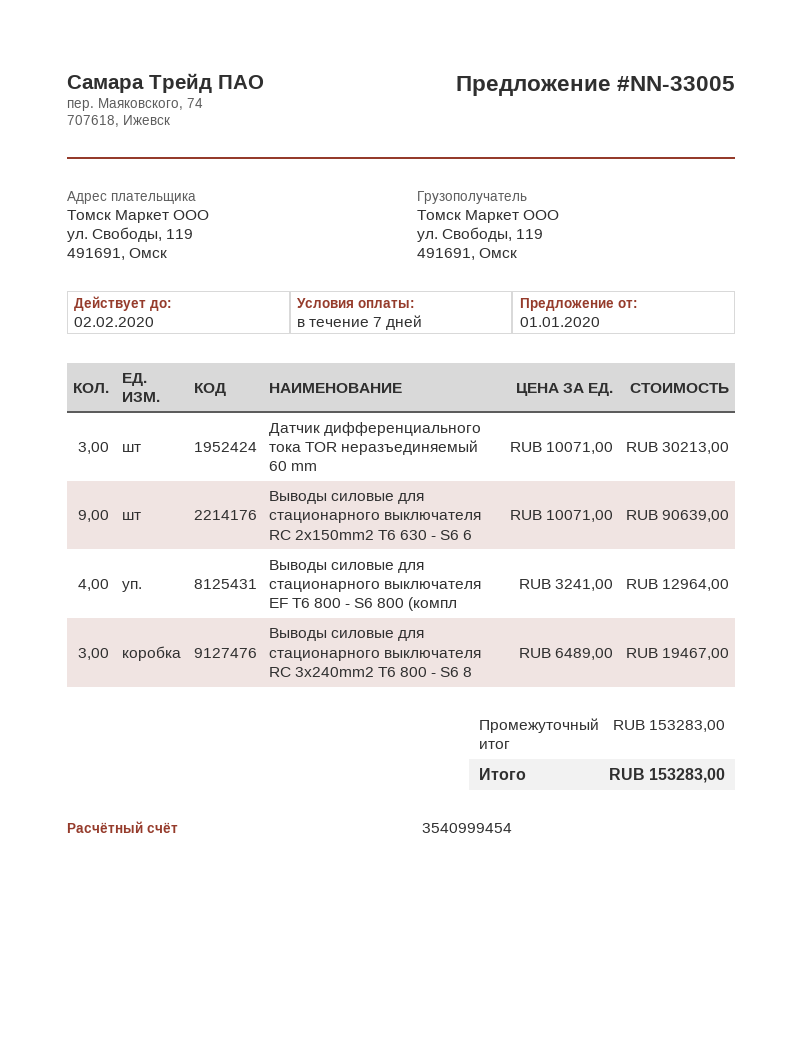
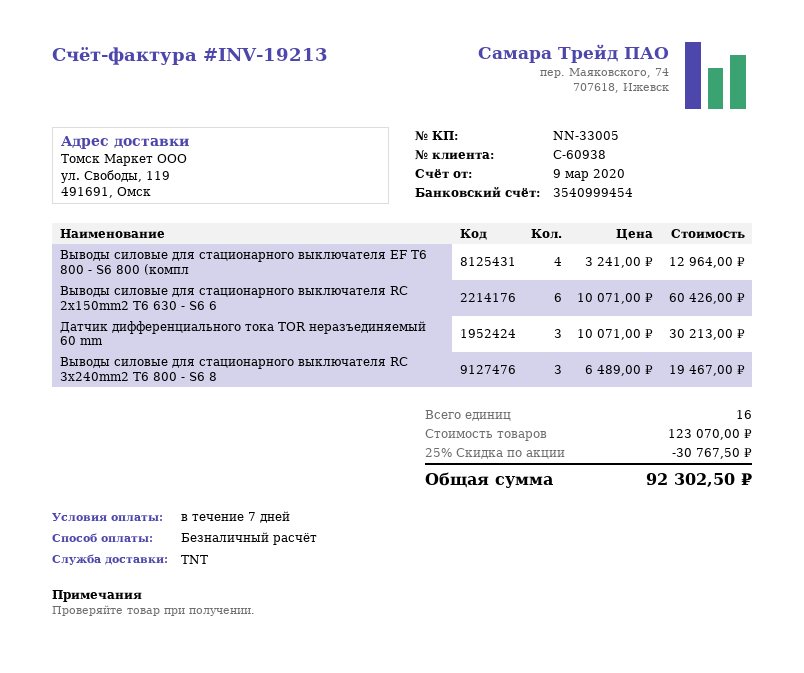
Выводы силовые для стационарного выключателя RC 2x150mm2 T6 630 - S6 6: 9 x 10071.00 = 90639.00 -> 6 x 10071.00 = 60426.00
subtotal: 153283.00 -> 123070.00
discount: none -> 25% = 30767.50
total: 153283.00 -> 92302.50

